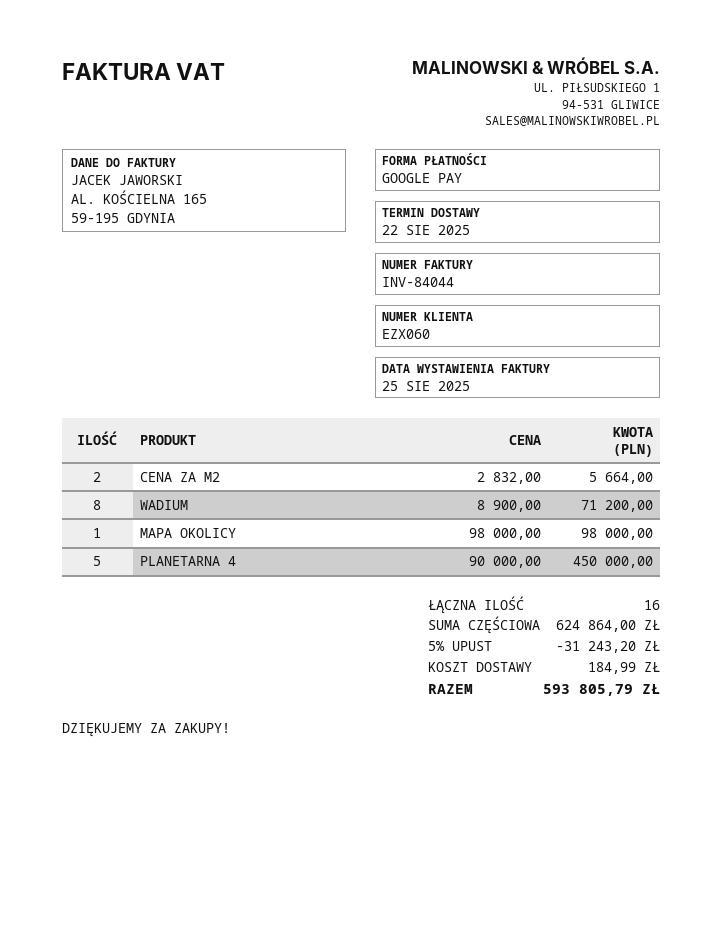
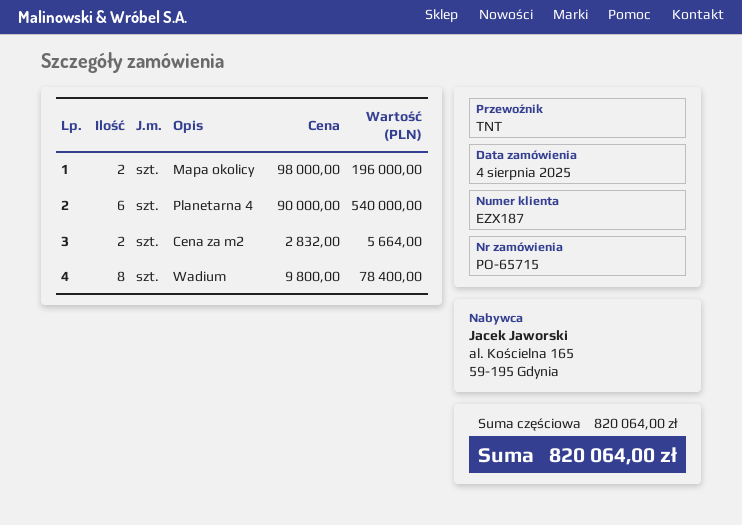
customer number: EZX060 -> EZX187
WADIUM: 8 x 8900.00 = 71200.00 -> 8 x 9800.00 = 78400.00
MAPA OKOLICY: 1 x 98000.00 = 98000.00 -> 2 x 98000.00 = 196000.00
PLANETARNA 4: 5 x 90000.00 = 450000.00 -> 6 x 90000.00 = 540000.00
subtotal: 624864.00 -> 820064.00
discount: 5% = 31243.20 -> none
shipping: 184.99 -> none
total: 593805.79 -> 820064.00

